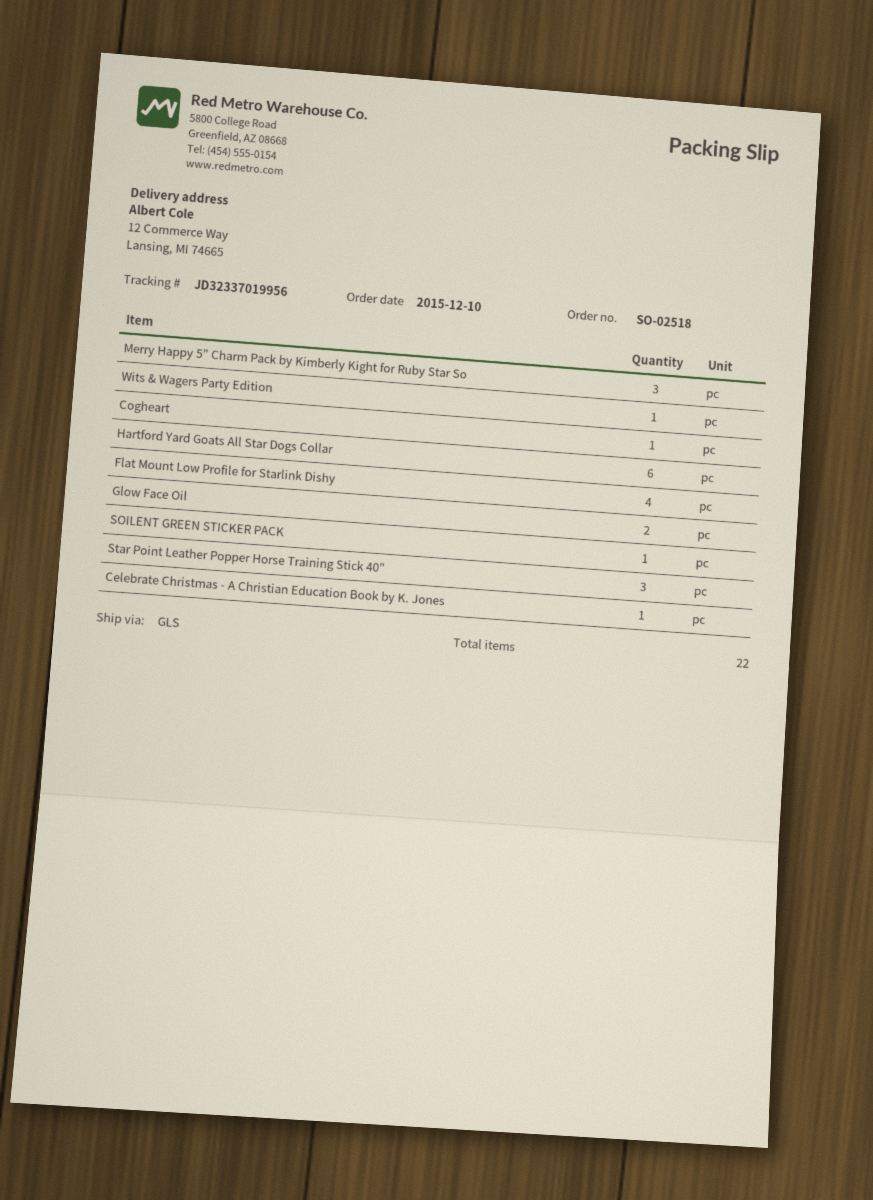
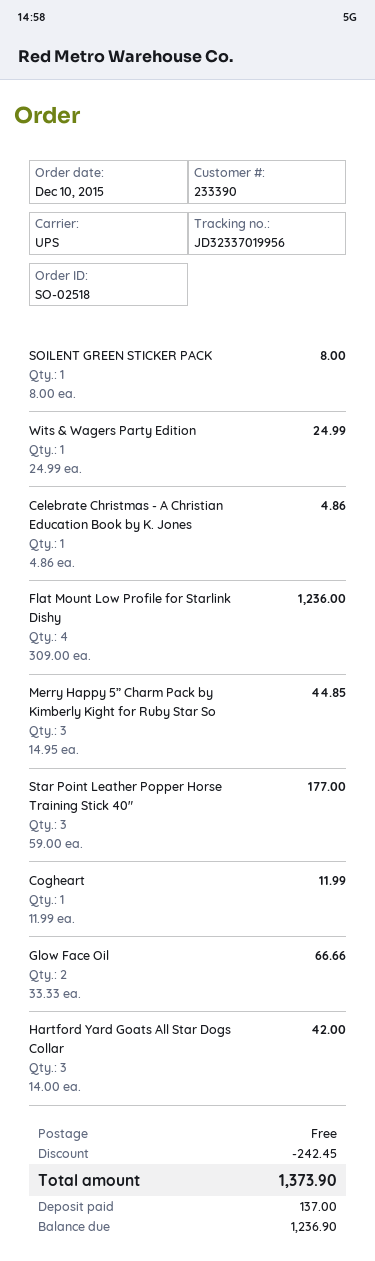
shipping method: GLS -> UPS
Hartford Yard Goats All Star Dogs Collar: 6 -> 3

